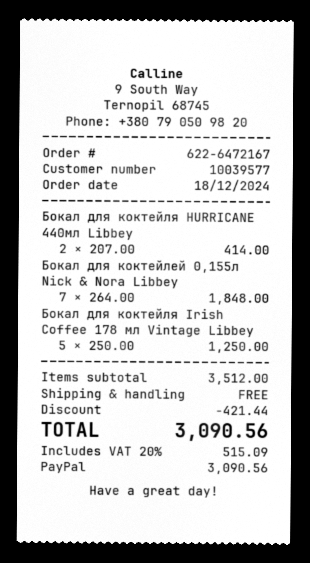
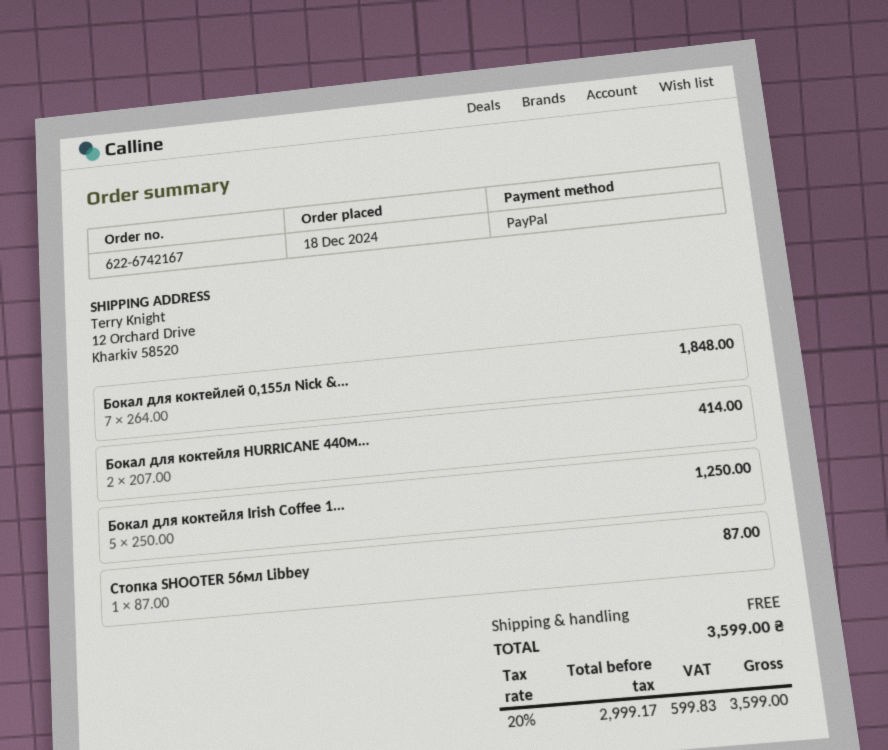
order number: 622-6472167 -> 622-6742167
Стопка SHOOTER 56мл Libbey: none -> 1 x 87.00 = 87.00
discount: 421.44 -> none
tax: 20% = 515.09 -> 20% = 599.83
total: 3090.56 -> 3599.00

